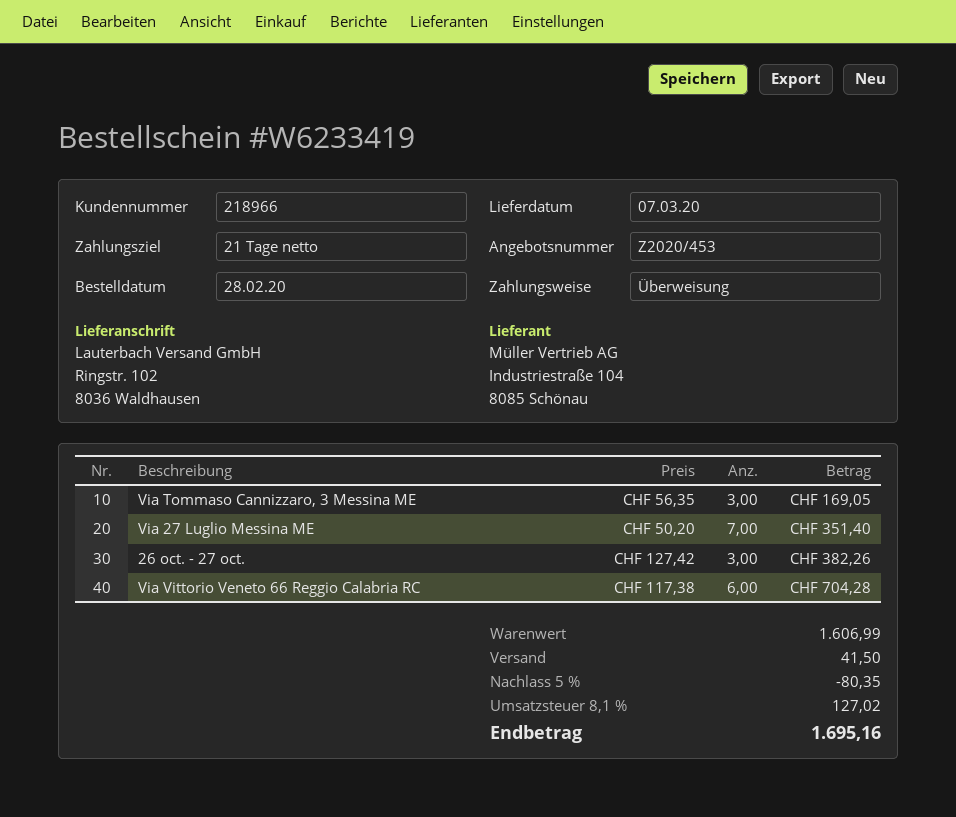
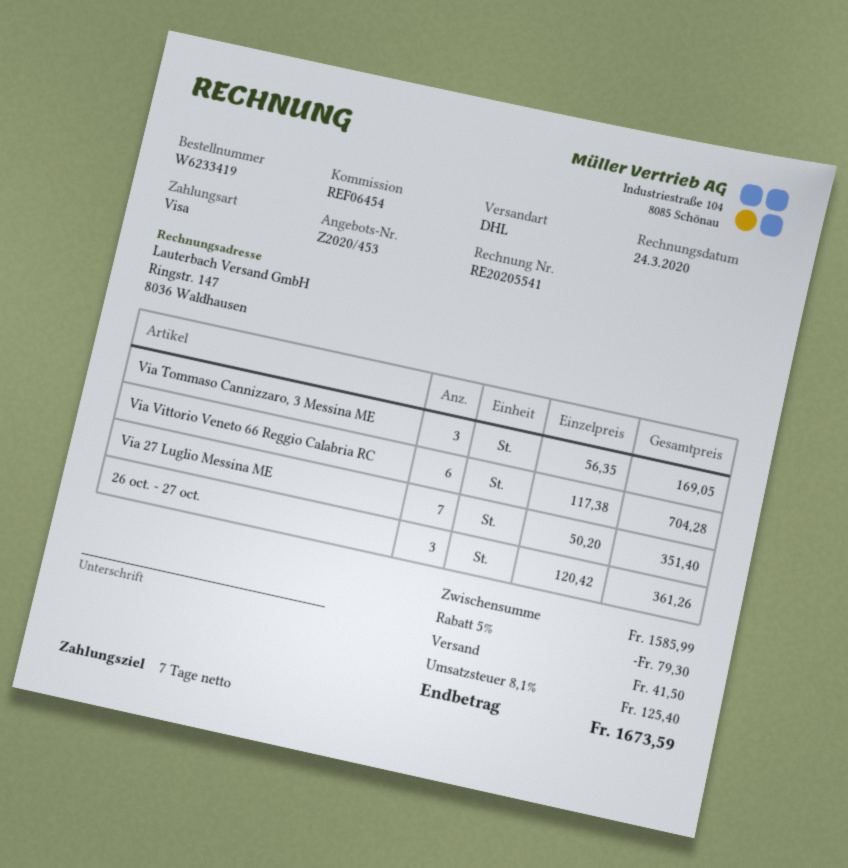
payment terms: 21 days -> 7 days
payment method: bank transfer -> Visa
26 oct. - 27 oct.: 3 x 127.42 = 382.26 -> 3 x 120.42 = 361.26
subtotal: 1606.99 -> 1585.99
discount: 5% = 80.35 -> 5% = 79.30
tax: 8.1% = 127.02 -> 8.1% = 125.40
total: 1695.16 -> 1673.59

